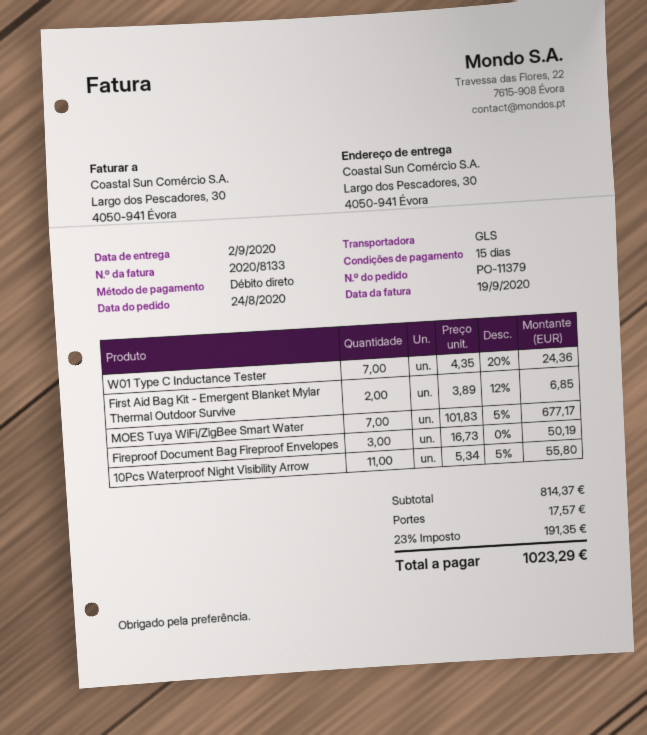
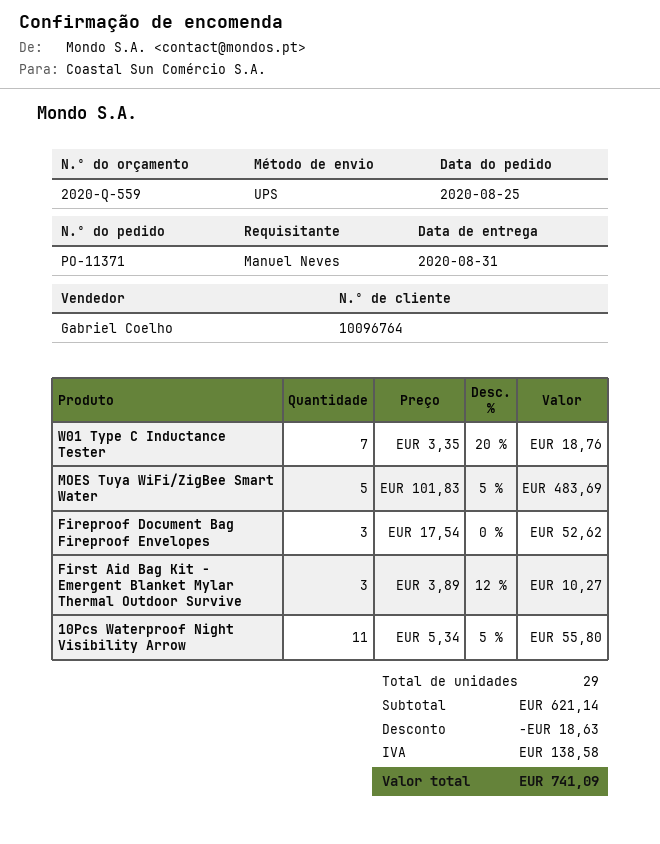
order number: PO-11379 -> PO-11371
order date: 2020-08-24 -> 2020-08-25
delivery date: 2020-09-02 -> 2020-08-31
shipping method: GLS -> UPS
W01 Type C Inductance Tester: 7 x 4.35 - 20% = 24.36 -> 7 x 3.35 - 20% = 18.76
First Aid Bag Kit - Emergent Blanket Mylar Thermal Outdoor Survive: 2 x 3.89 - 12% = 6.85 -> 3 x 3.89 - 12% = 10.27
MOES Tuya WiFi/ZigBee Smart Water: 7 x 101.83 - 5% = 677.17 -> 5 x 101.83 - 5% = 483.69
Fireproof Document Bag Fireproof Envelopes: 3 x 16.73 = 50.19 -> 3 x 17.54 = 52.62
subtotal: 814.37 -> 621.14
discount: none -> 18.63
shipping: 17.57 -> none
tax: 191.35 -> 138.58
total: 1023.29 -> 741.09

